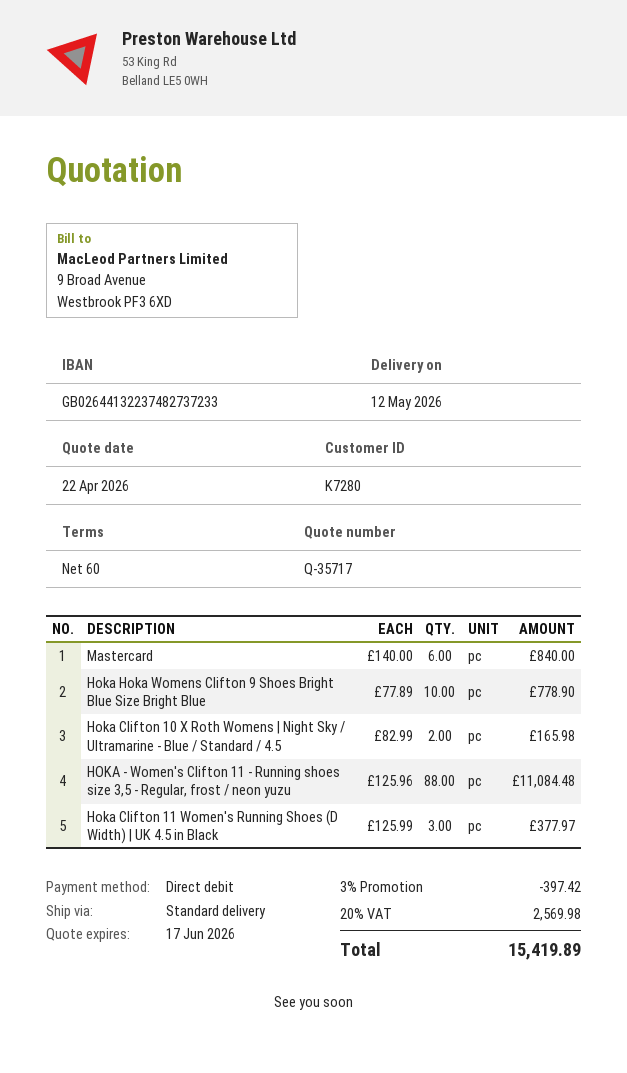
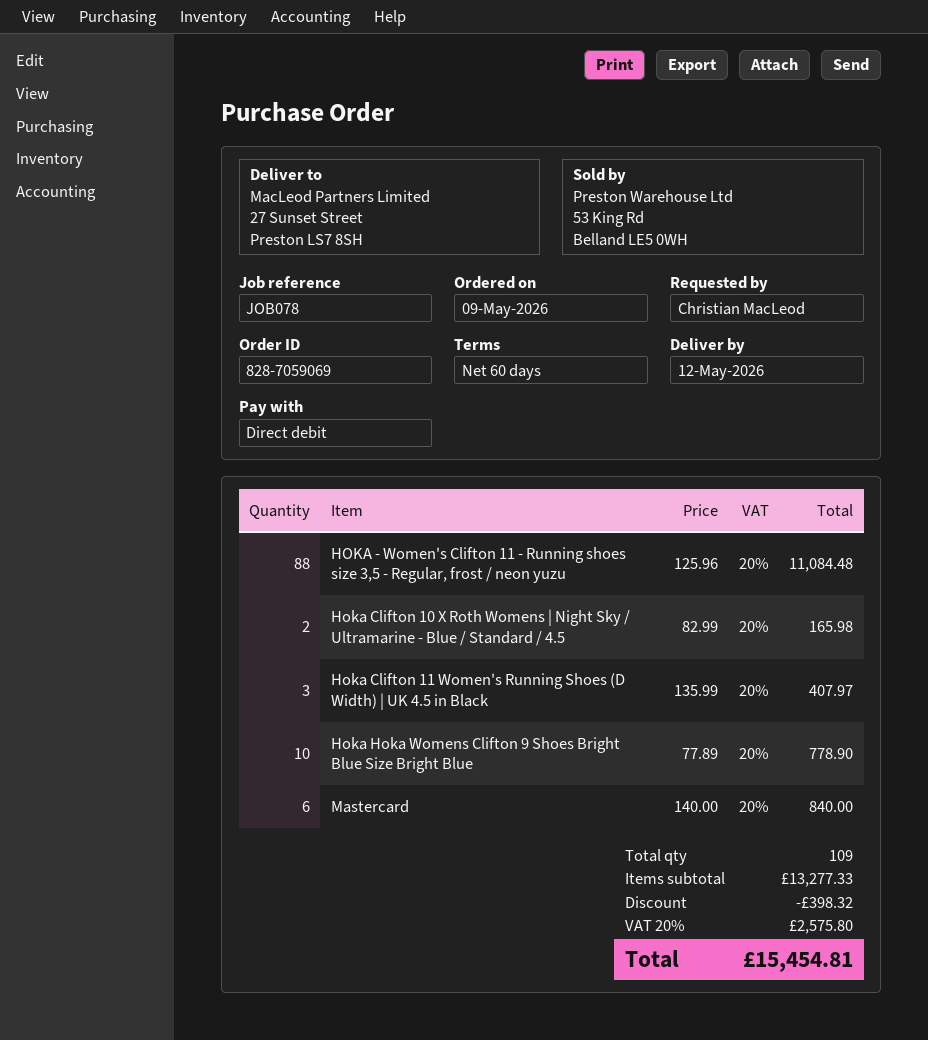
Hoka Clifton 11 Women's Running Shoes (D Width) | UK 4.5 in Black: 3 x 125.99 = 377.97 -> 3 x 135.99 = 407.97
discount: 397.42 -> 398.32
tax: 20% = 2569.98 -> 20% = 2575.80
total: 15419.89 -> 15454.81

